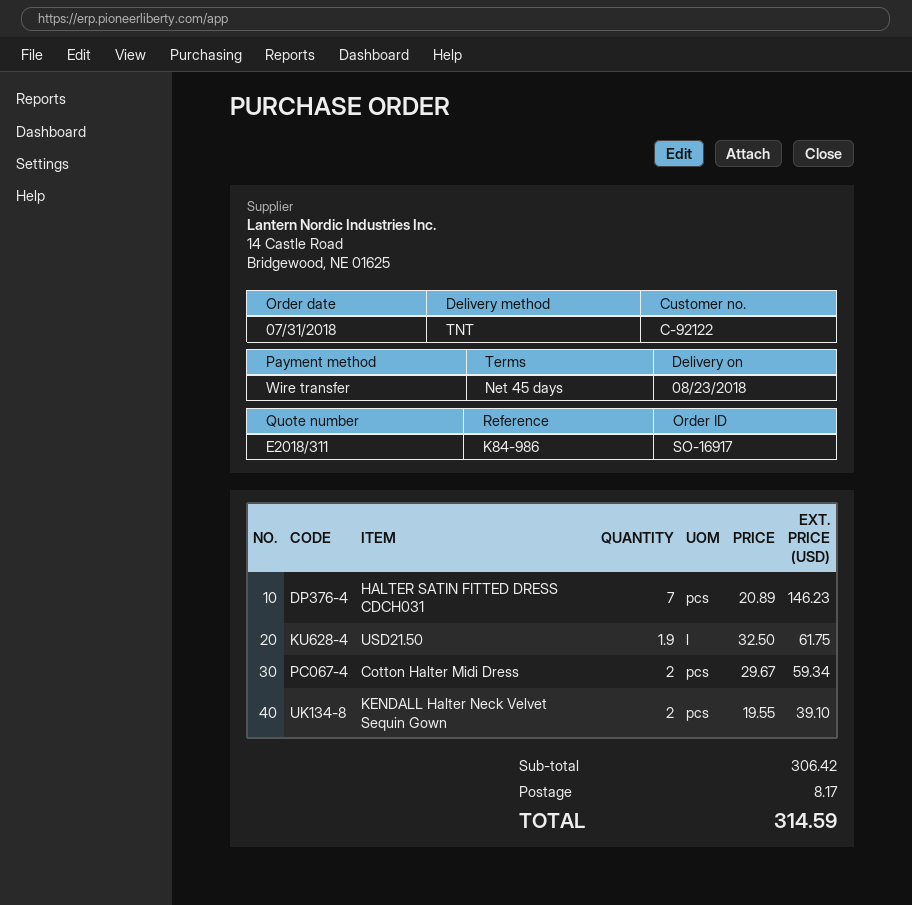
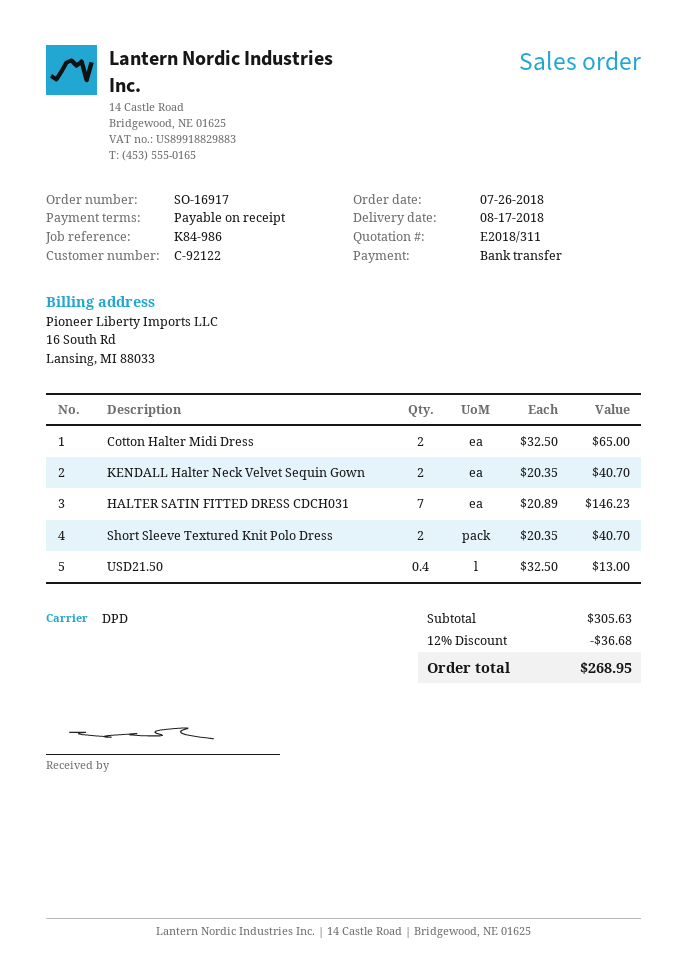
order date: 2018-07-31 -> 2018-07-26
delivery date: 2018-08-23 -> 2018-08-17
payment terms: 45 days -> on receipt
shipping method: TNT -> DPD
USD21.50: 1.9 x 32.50 = 61.75 -> 0.4 x 32.50 = 13.00
Cotton Halter Midi Dress: 2 x 29.67 = 59.34 -> 2 x 32.50 = 65.00
KENDALL Halter Neck Velvet Sequin Gown: 2 x 19.55 = 39.10 -> 2 x 20.35 = 40.70
Short Sleeve Textured Knit Polo Dress: none -> 2 x 20.35 = 40.70
subtotal: 306.42 -> 305.63
discount: none -> 12% = 36.68
shipping: 8.17 -> none
total: 314.59 -> 268.95

